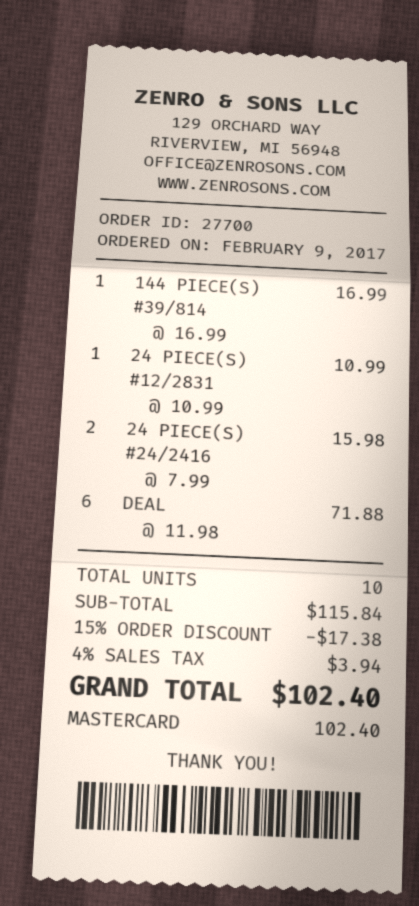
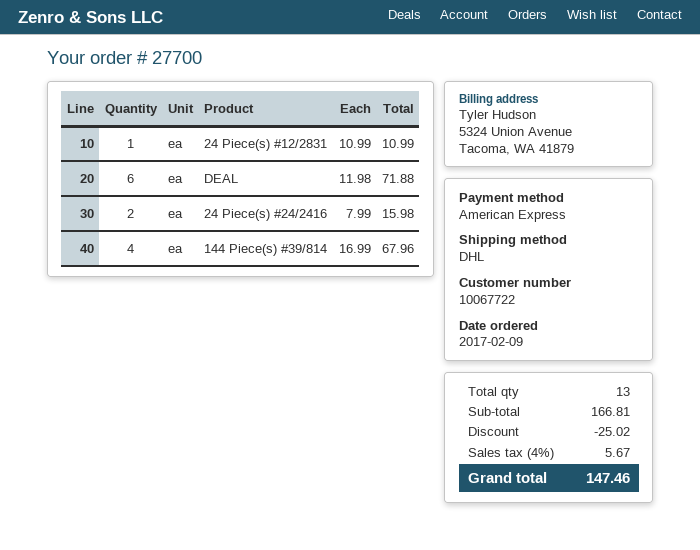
payment method: Mastercard -> American Express
144 PIECE(S) #39/814: 1 x 16.99 = 16.99 -> 4 x 16.99 = 67.96
total quantity: 10 -> 13
subtotal: 115.84 -> 166.81
discount: 17.38 -> 25.02
tax: 4% = 3.94 -> 4% = 5.67
total: 102.40 -> 147.46

